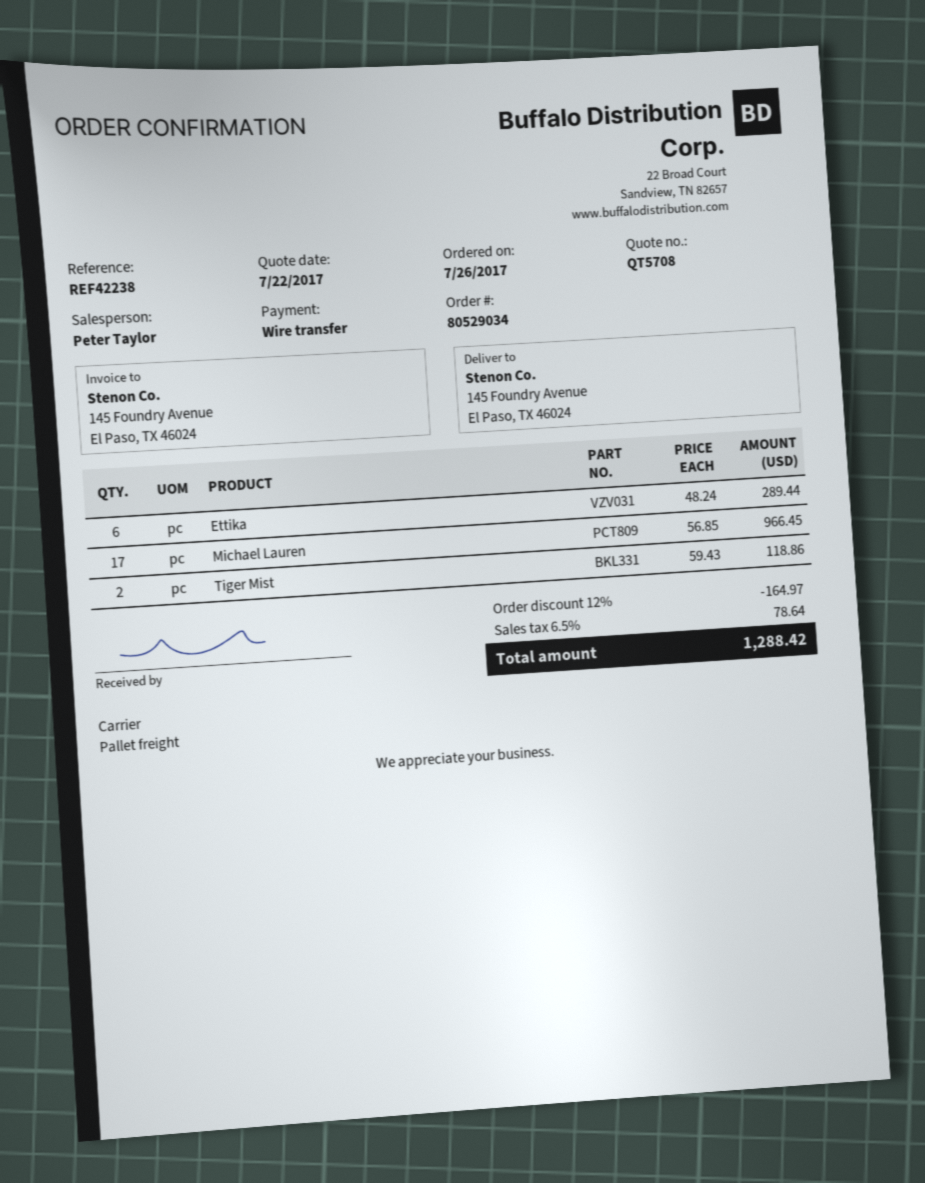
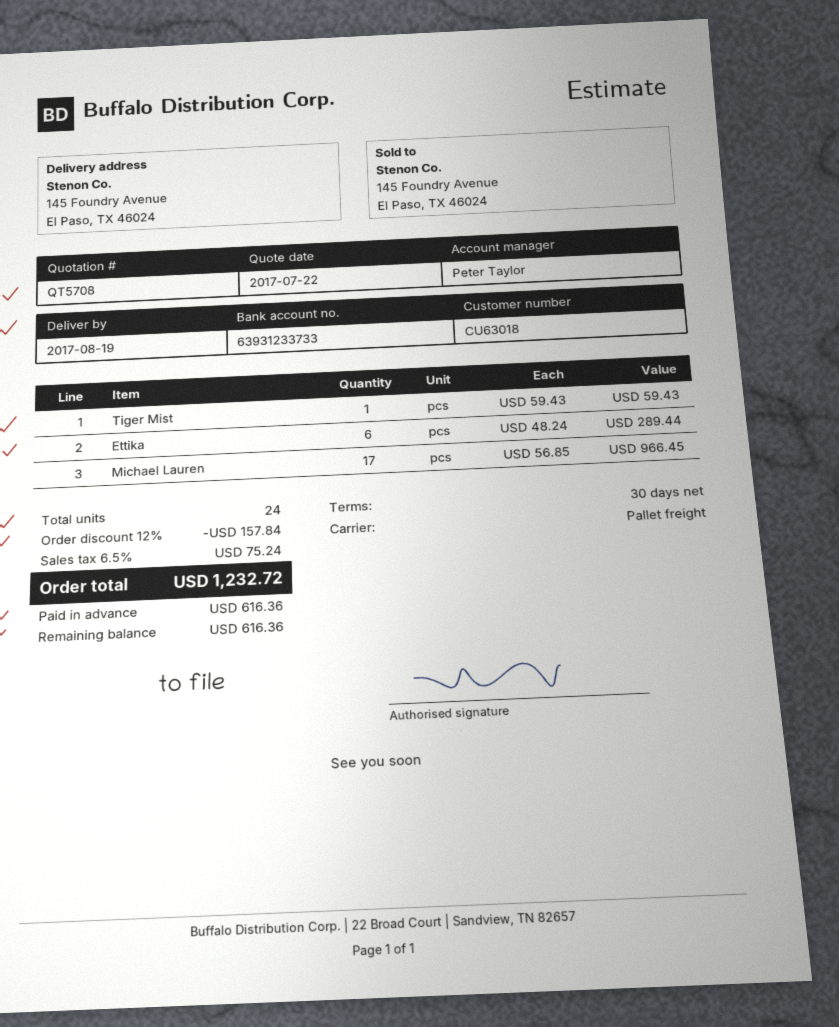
Tiger Mist: 2 x 59.43 = 118.86 -> 1 x 59.43 = 59.43
discount: 12% = 164.97 -> 12% = 157.84
tax: 6.5% = 78.64 -> 6.5% = 75.24
total: 1288.42 -> 1232.72

